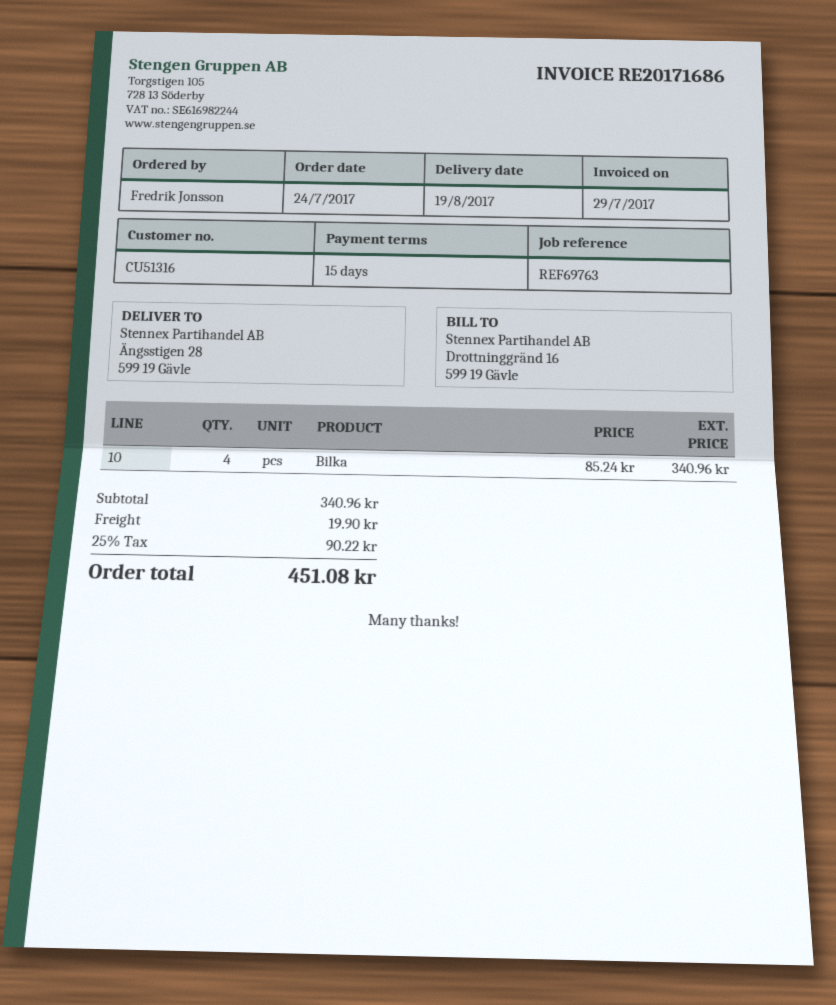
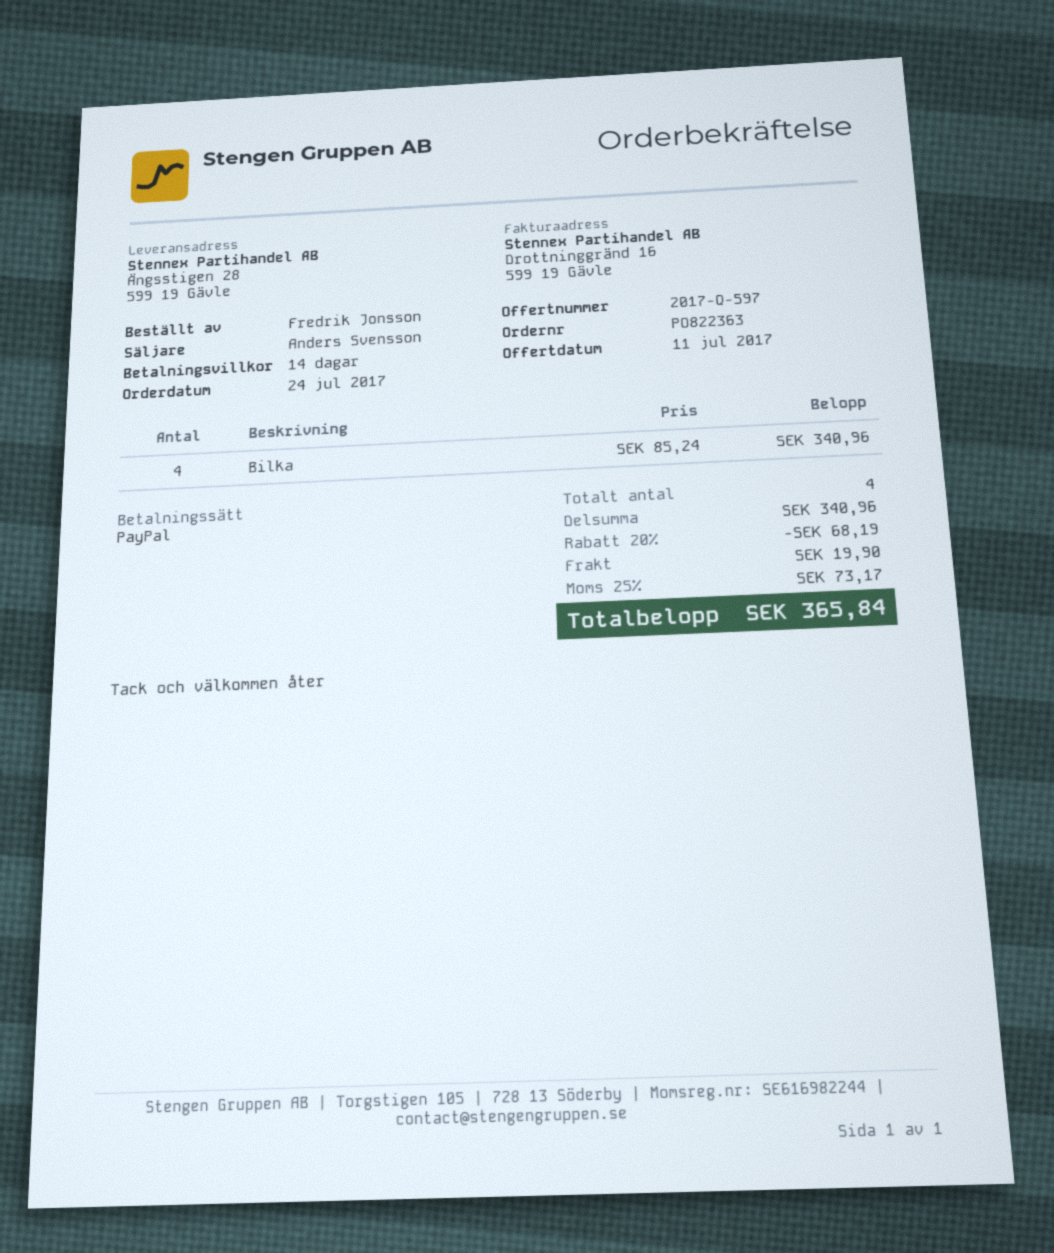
payment terms: 15 days -> 14 days
discount: none -> 20% = 68.19
tax: 25% = 90.22 -> 25% = 73.17
total: 451.08 -> 365.84

